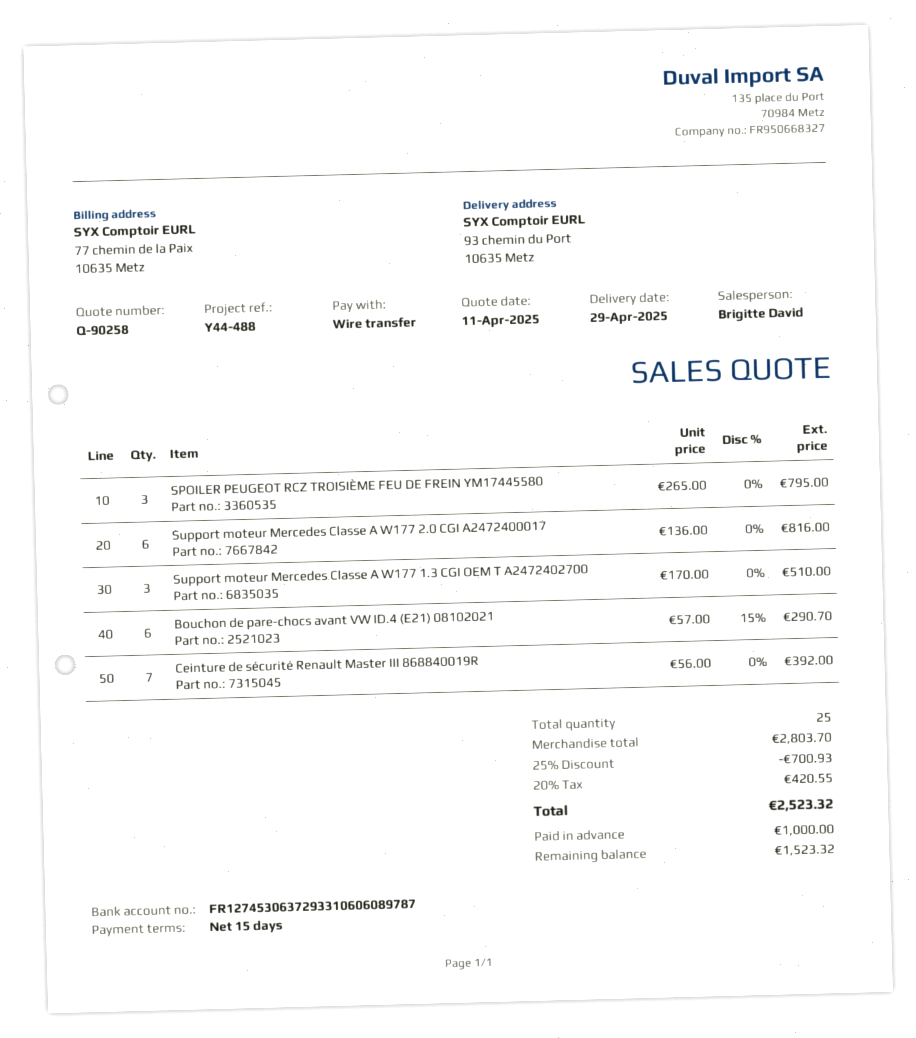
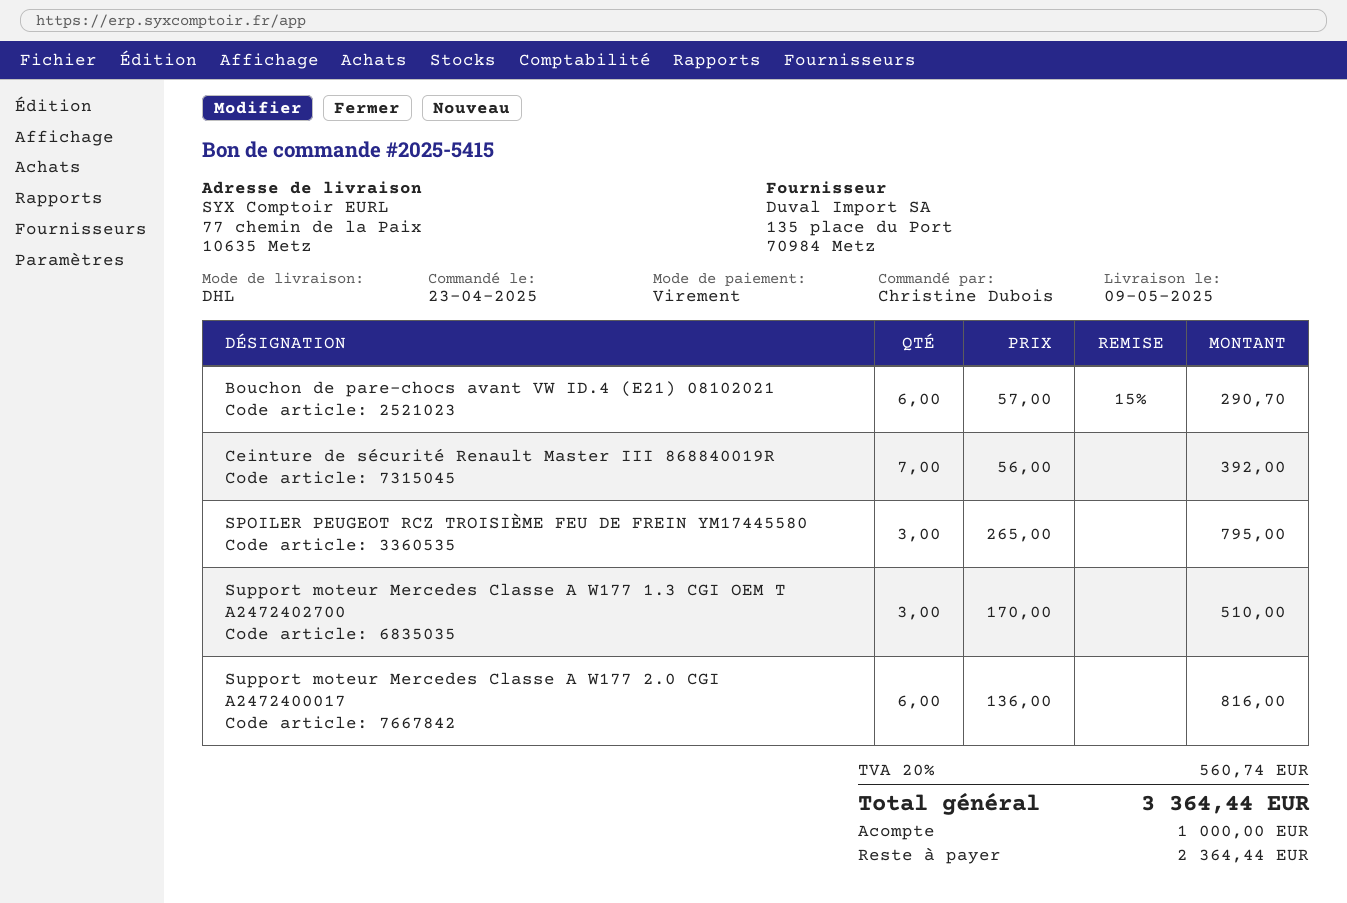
delivery date: 2025-04-29 -> 2025-05-09
ship to: 93 chemin du Port, 10635 Metz -> 77 chemin de la Paix, 10635 Metz
discount: 25% = 700.93 -> none
tax: 20% = 420.55 -> 20% = 560.74
total: 2523.32 -> 3364.44
balance: 1523.32 -> 2364.44

